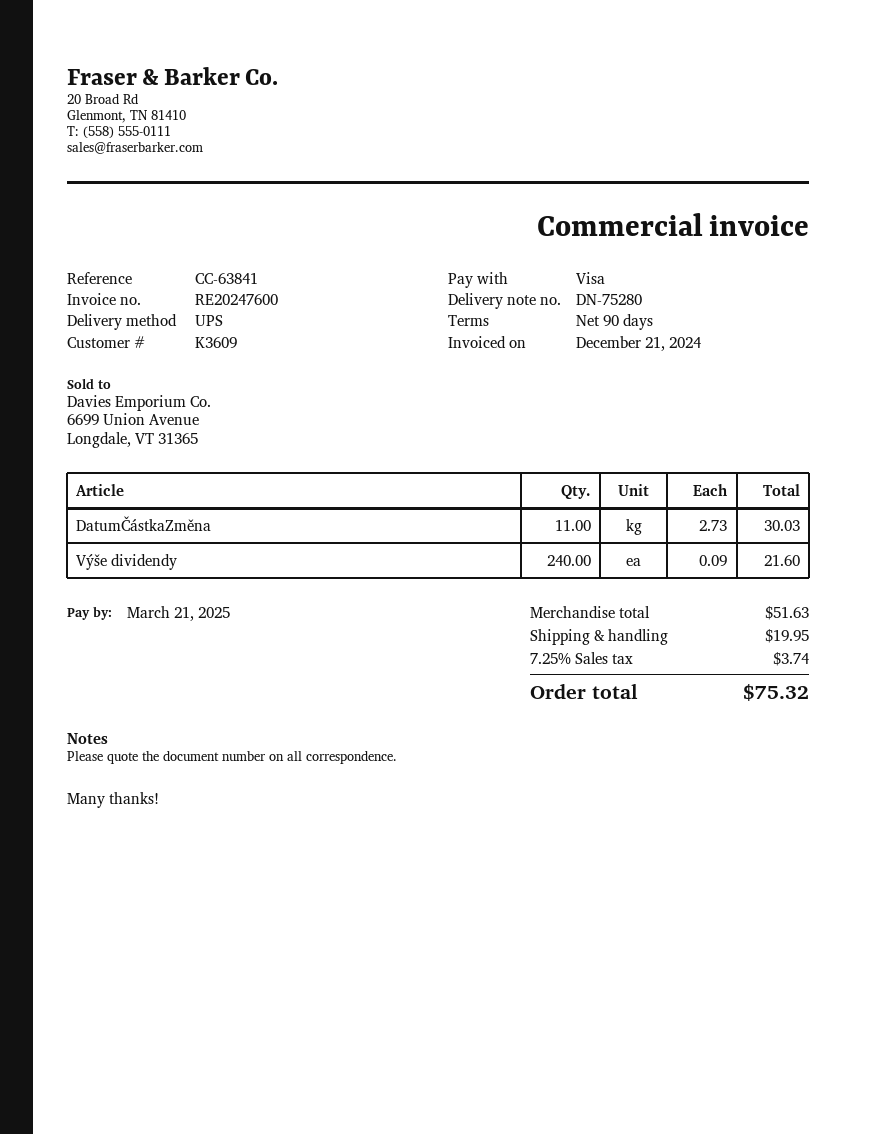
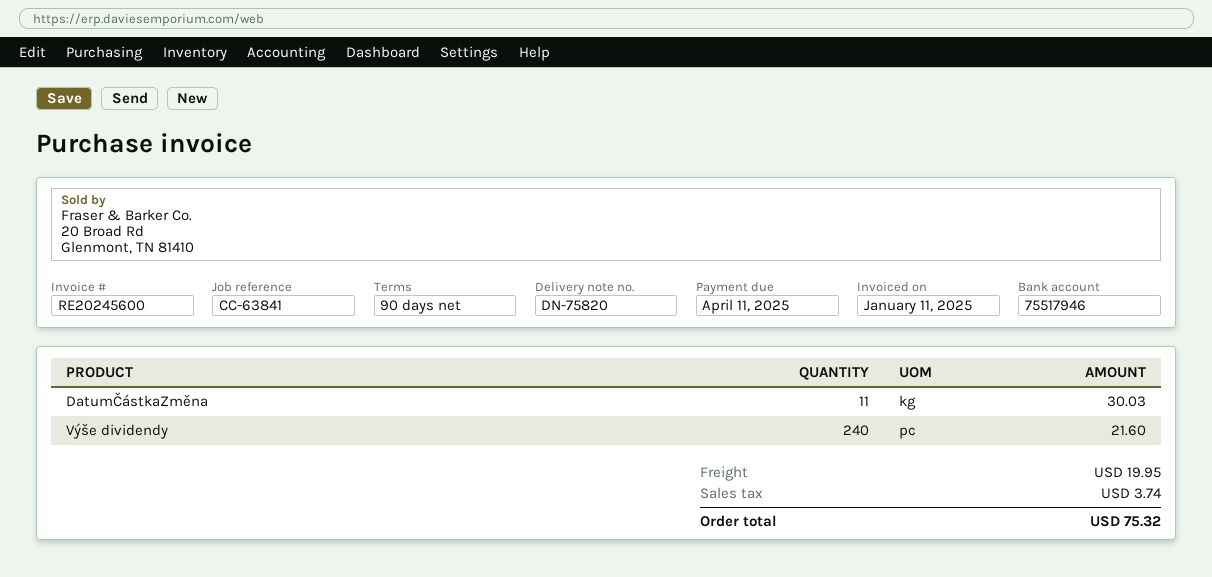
delivery note number: DN-75280 -> DN-75820
invoice number: RE20247600 -> RE20245600
invoice date: 2024-12-21 -> 2025-01-11
due date: 2025-03-21 -> 2025-04-11

